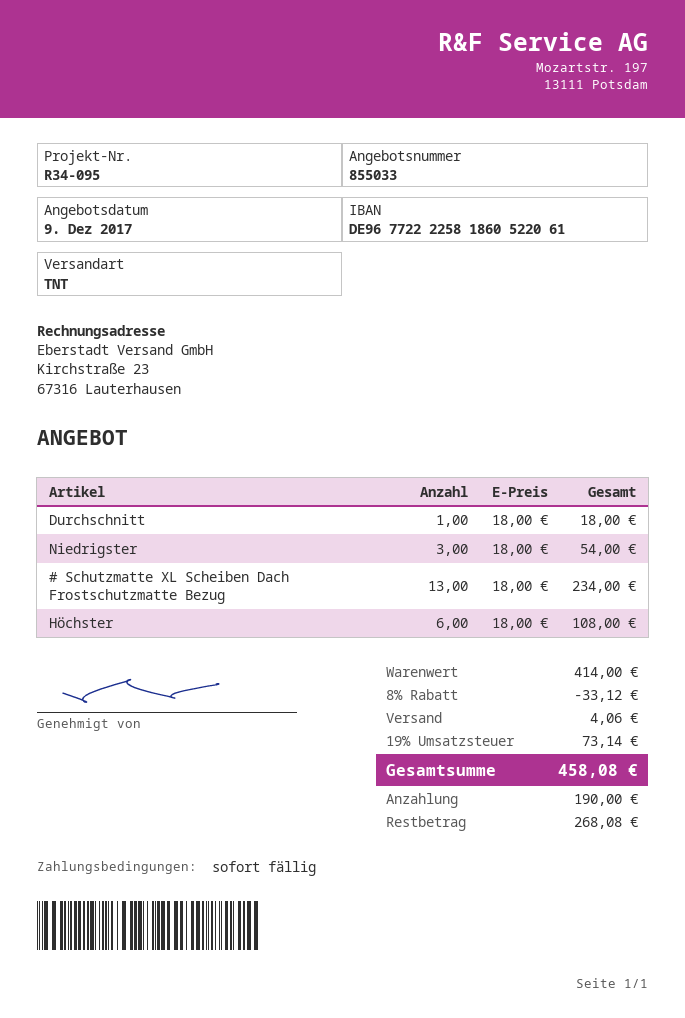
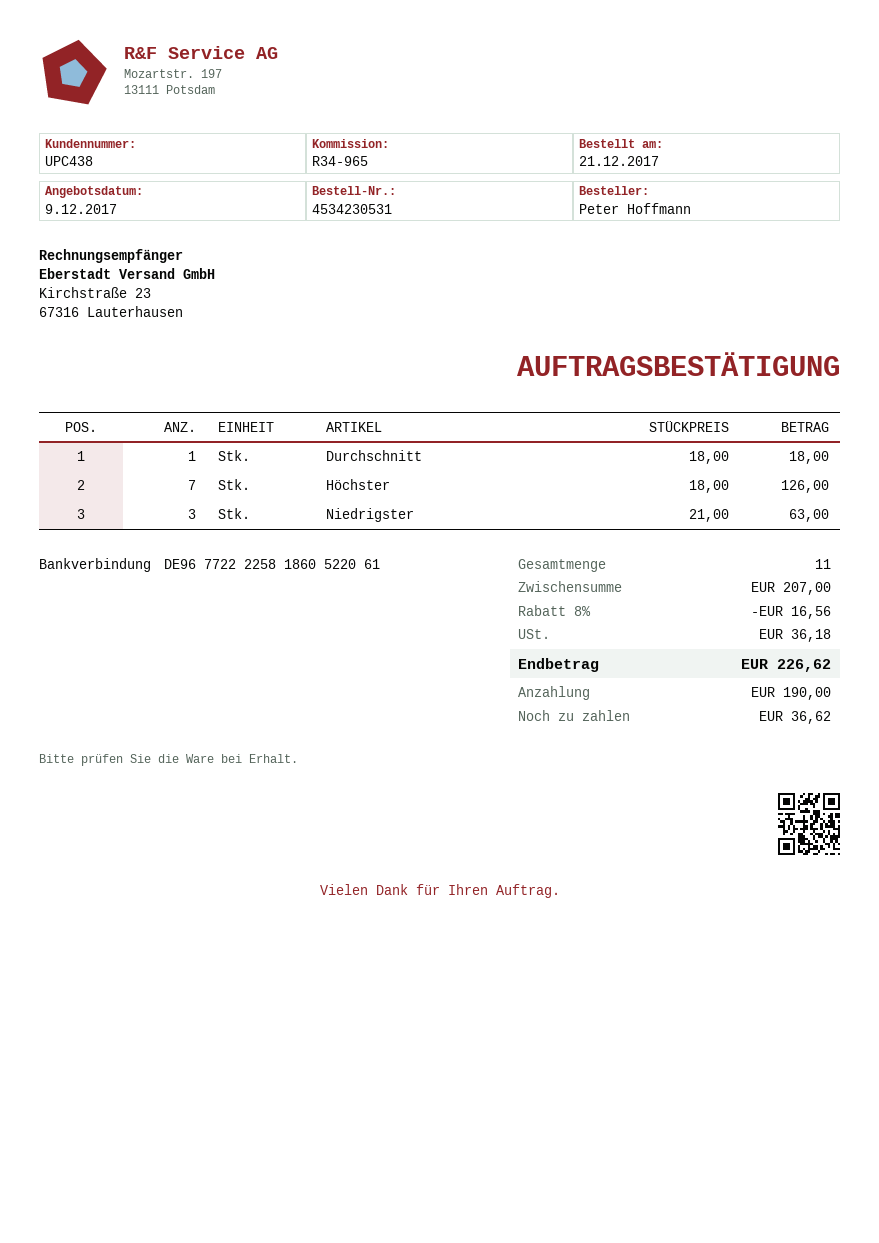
reference: R34-095 -> R34-965
Niedrigster: 3 x 18.00 = 54.00 -> 3 x 21.00 = 63.00
# Schutzmatte XL Scheiben Dach Frostschutzmatte Bezug: 13 x 18.00 = 234.00 -> none
Höchster: 6 x 18.00 = 108.00 -> 7 x 18.00 = 126.00
subtotal: 414.00 -> 207.00
discount: 8% = 33.12 -> 8% = 16.56
shipping: 4.06 -> none
tax: 73.14 -> 36.18
total: 458.08 -> 226.62
balance: 268.08 -> 36.62

